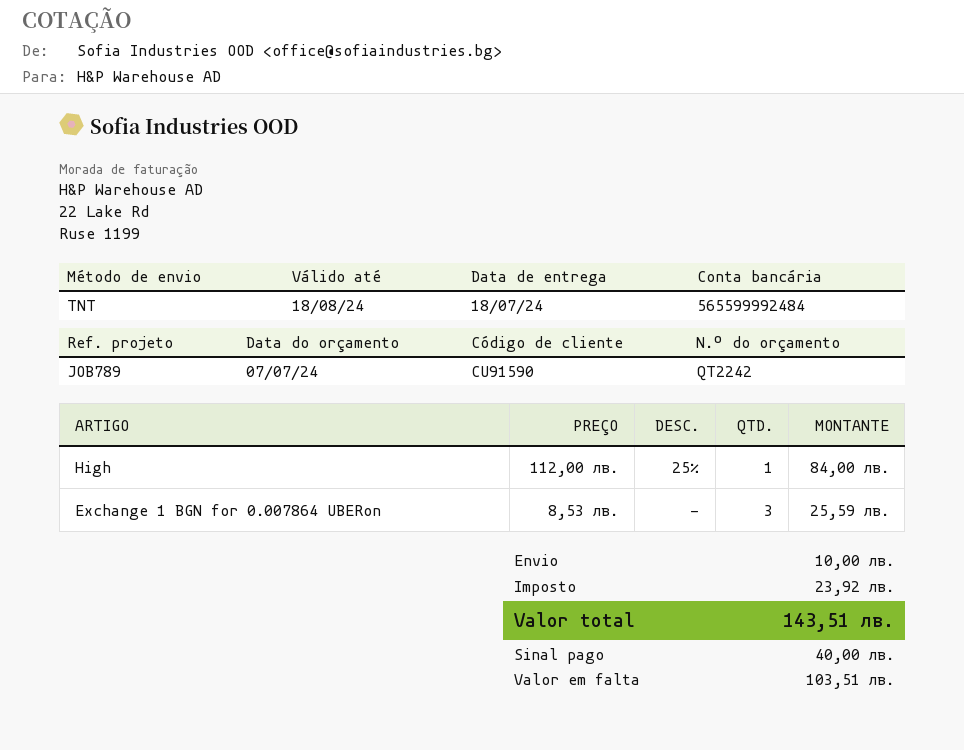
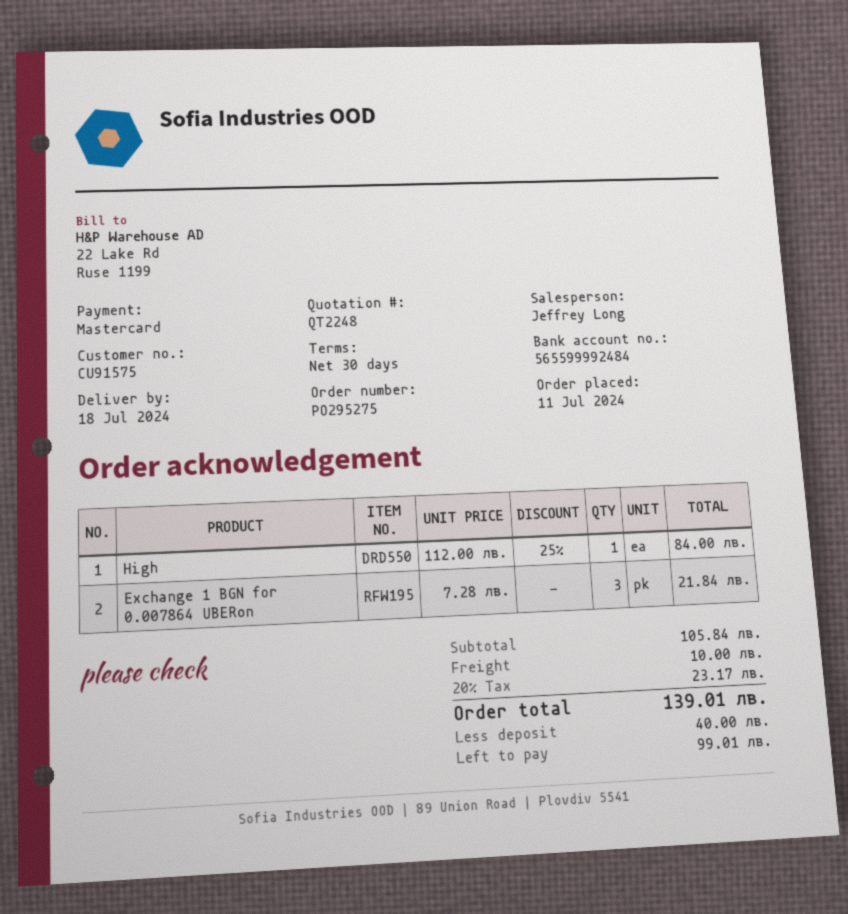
quote number: QT2242 -> QT2248
customer number: CU91590 -> CU91575
Exchange 1 BGN for 0.007864 UBERon: 3 x 8.53 = 25.59 -> 3 x 7.28 = 21.84
tax: 23.92 -> 23.17
total: 143.51 -> 139.01
balance: 103.51 -> 99.01

